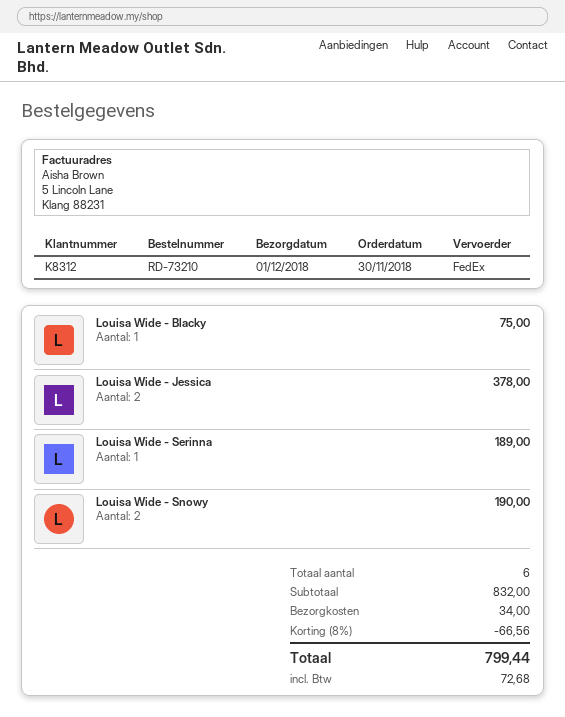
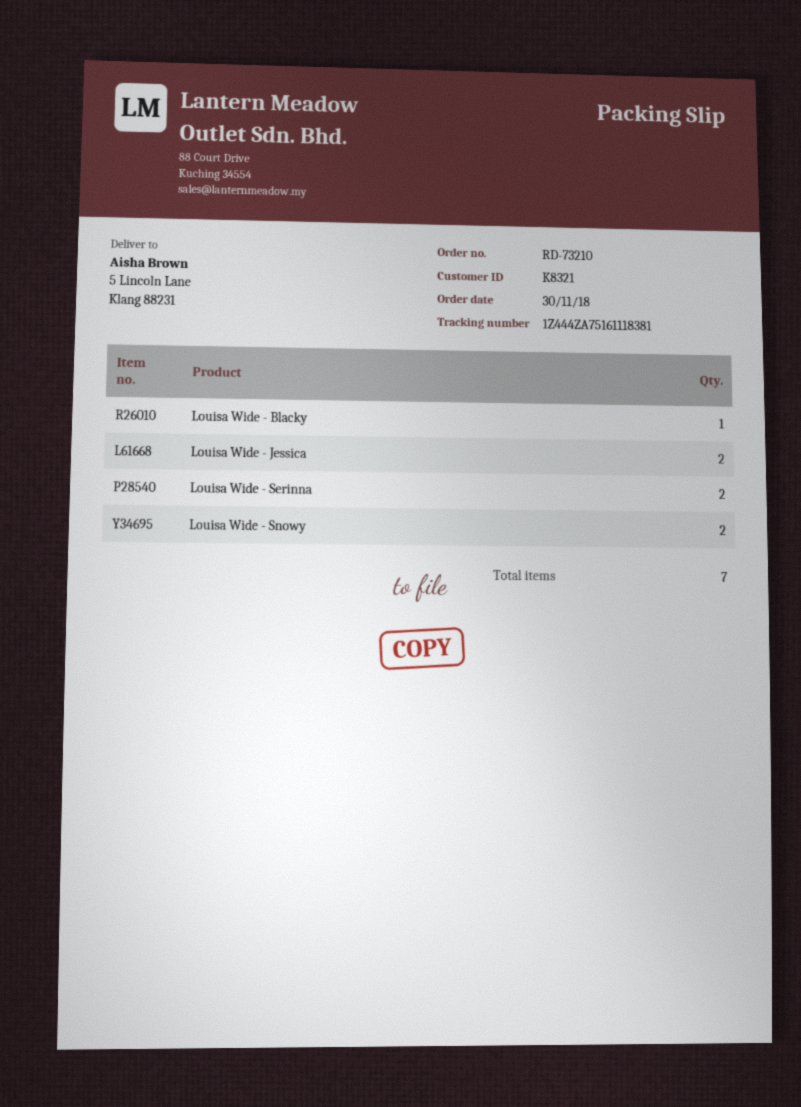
customer number: K8312 -> K8321
Louisa Wide - Serinna: 1 -> 2
total quantity: 6 -> 7

